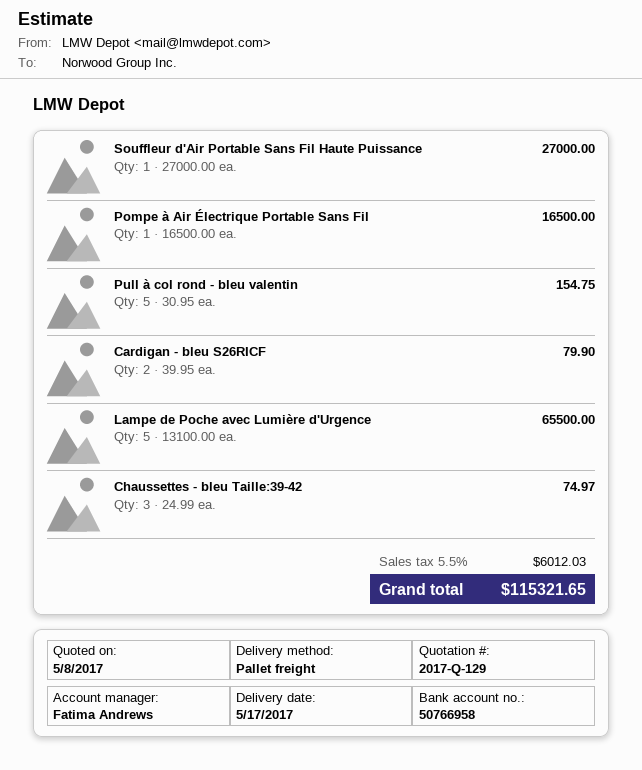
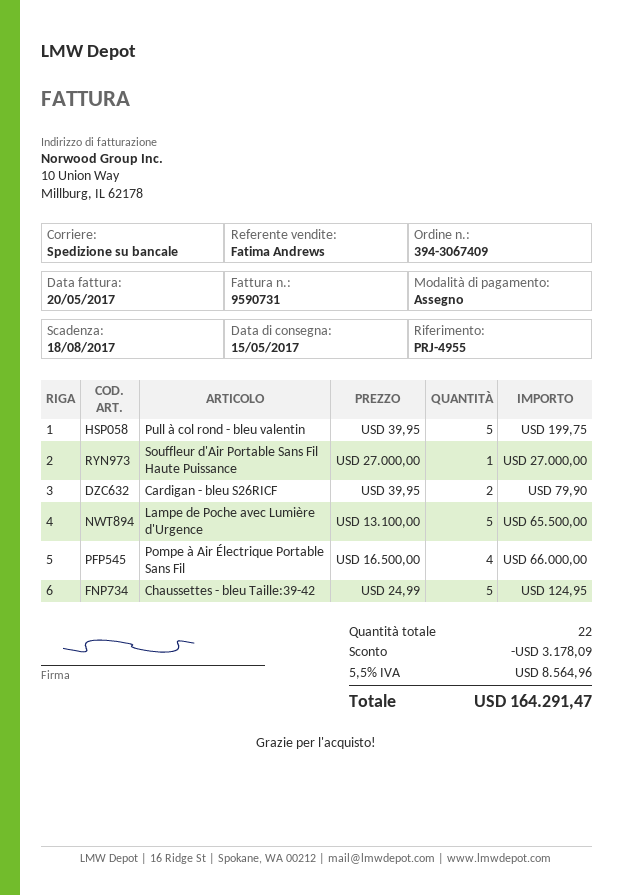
delivery date: 2017-05-17 -> 2017-05-15
Pompe à Air Électrique Portable Sans Fil: 1 x 16500.00 = 16500.00 -> 4 x 16500.00 = 66000.00
Pull à col rond - bleu valentin: 5 x 30.95 = 154.75 -> 5 x 39.95 = 199.75
Chaussettes - bleu Taille:39-42: 3 x 24.99 = 74.97 -> 5 x 24.99 = 124.95
discount: none -> 3178.09
tax: 5.5% = 6012.03 -> 5.5% = 8564.96
total: 115321.65 -> 164291.47

